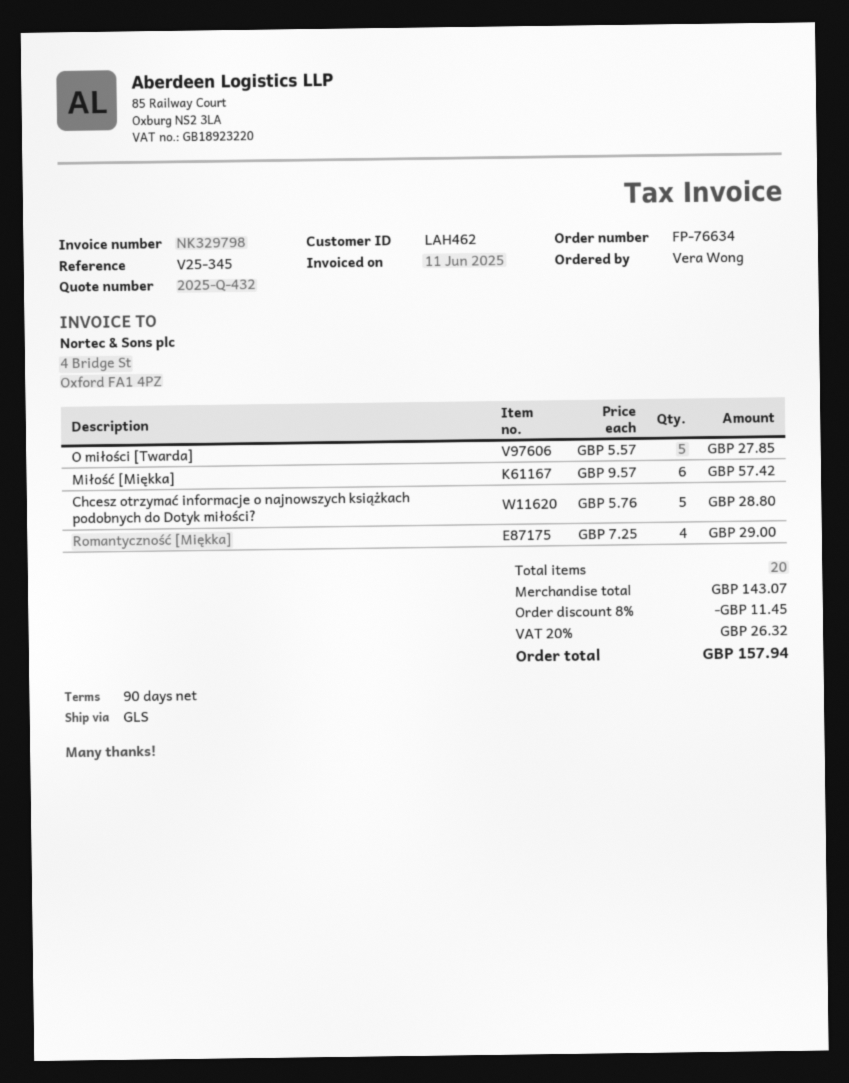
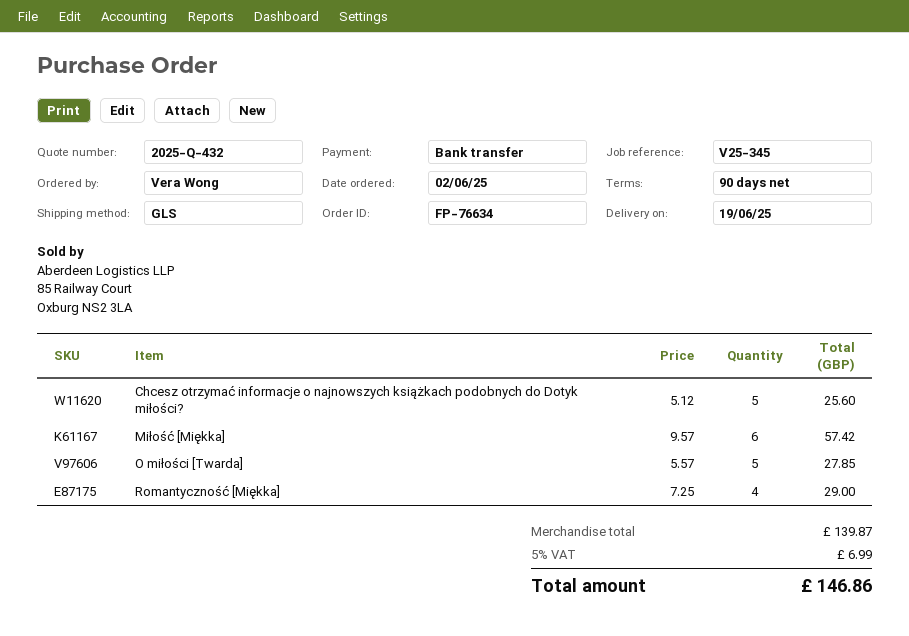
Chcesz otrzymać informacje o najnowszych książkach podobnych do Dotyk miłości?: 5 x 5.76 = 28.80 -> 5 x 5.12 = 25.60
subtotal: 143.07 -> 139.87
discount: 8% = 11.45 -> none
tax: 20% = 26.32 -> 5% = 6.99
total: 157.94 -> 146.86

